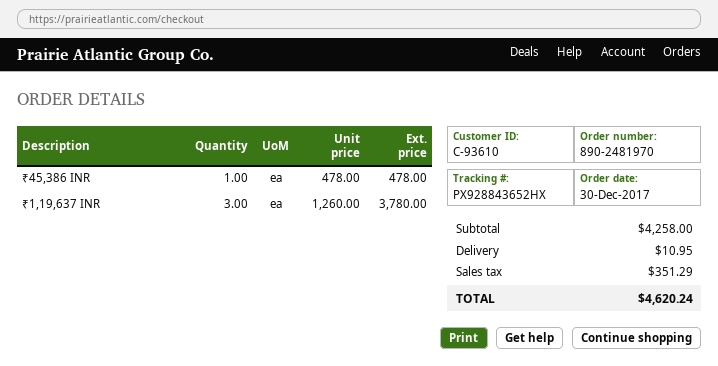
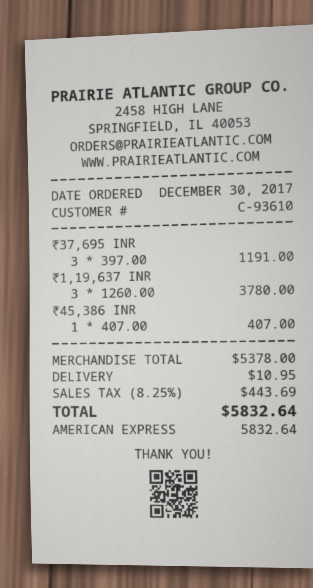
₹45,386 INR: 1 x 478.00 = 478.00 -> 1 x 407.00 = 407.00
₹37,695 INR: none -> 3 x 397.00 = 1191.00
subtotal: 4258.00 -> 5378.00
tax: 351.29 -> 443.69
total: 4620.24 -> 5832.64

